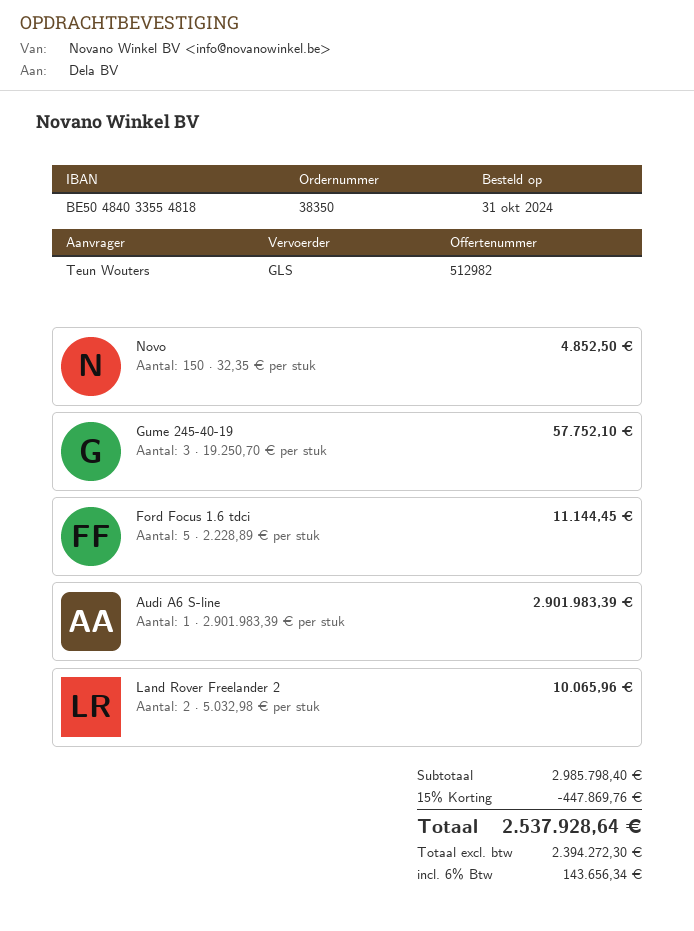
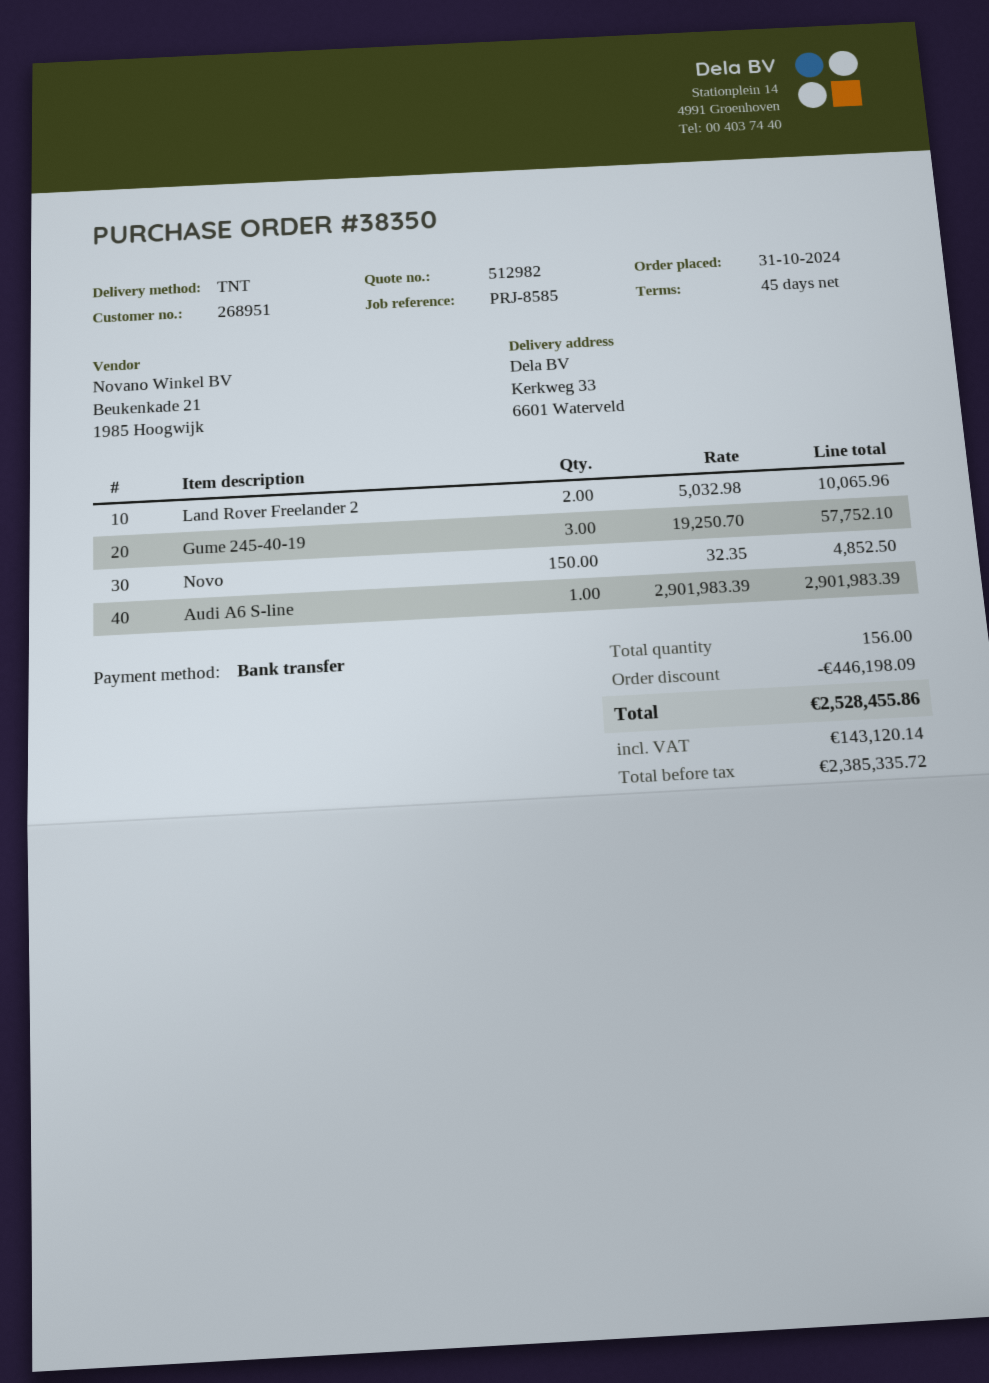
shipping method: GLS -> TNT
Ford Focus 1.6 tdci: 5 x 2228.89 = 11144.45 -> none
discount: 447869.76 -> 446198.09
net: 2394272.30 -> 2385335.72
tax: 143656.34 -> 143120.14
total: 2537928.64 -> 2528455.86

